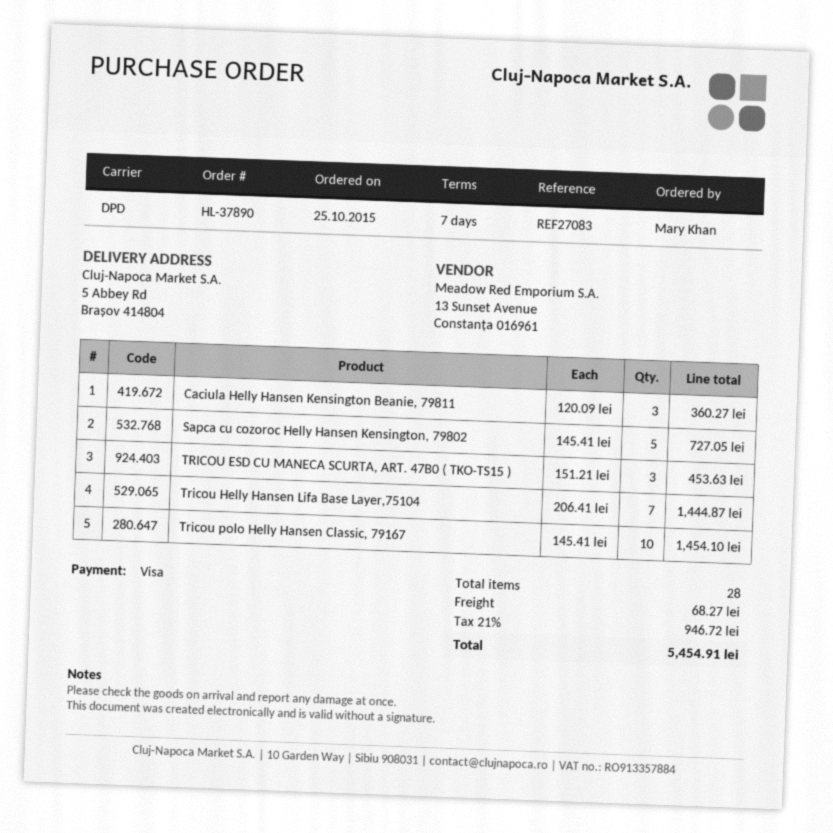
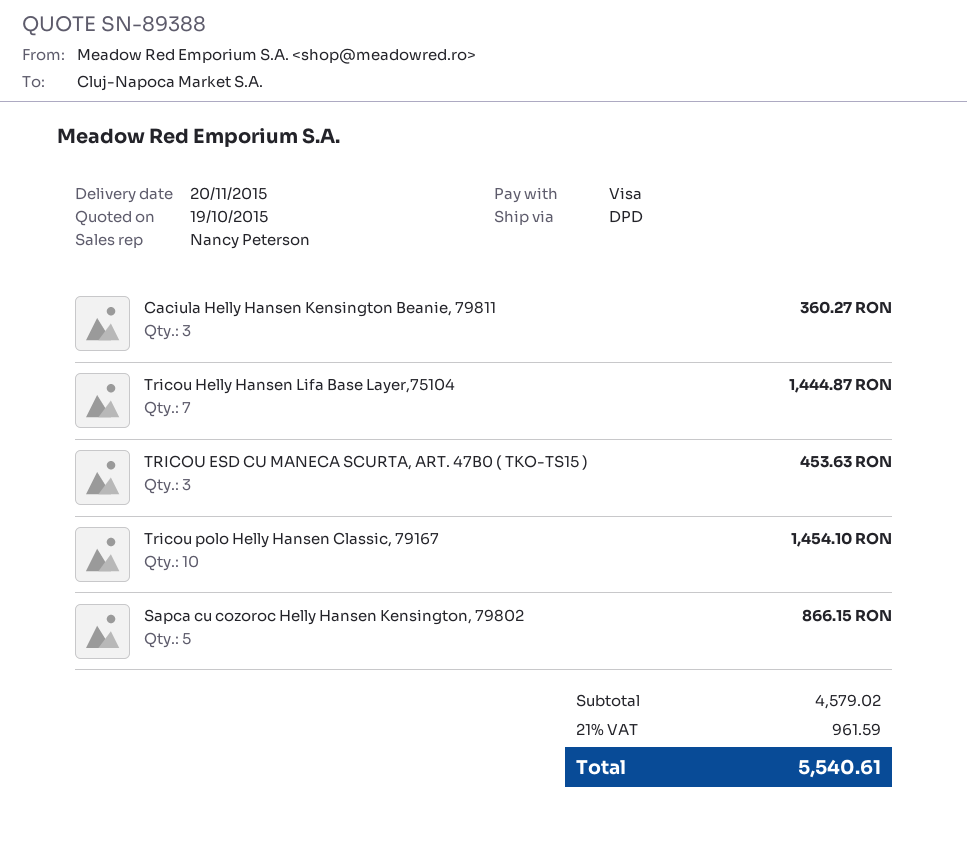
Sapca cu cozoroc Helly Hansen Kensington, 79802: 5 for 727.05 -> 5 for 866.15
shipping: 68.27 -> none
tax: 21% = 946.72 -> 21% = 961.59
total: 5454.91 -> 5540.61

